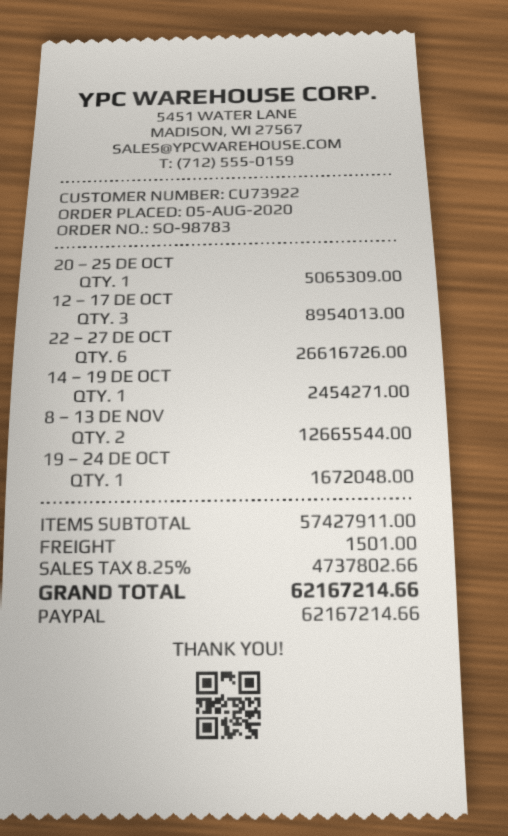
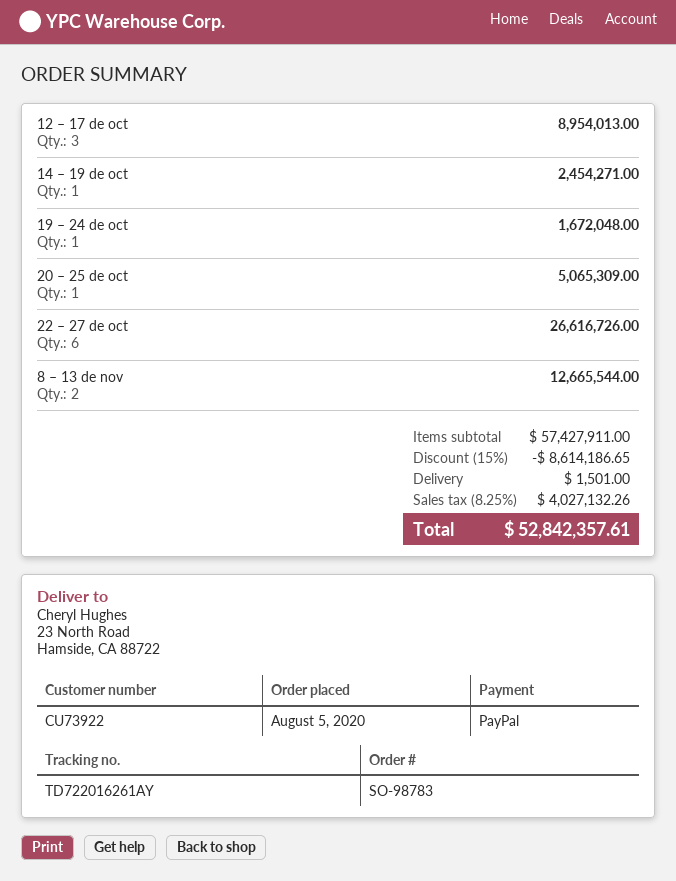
discount: none -> 15% = 8614186.65
tax: 8.25% = 4737802.66 -> 8.25% = 4027132.26
total: 62167214.66 -> 52842357.61

